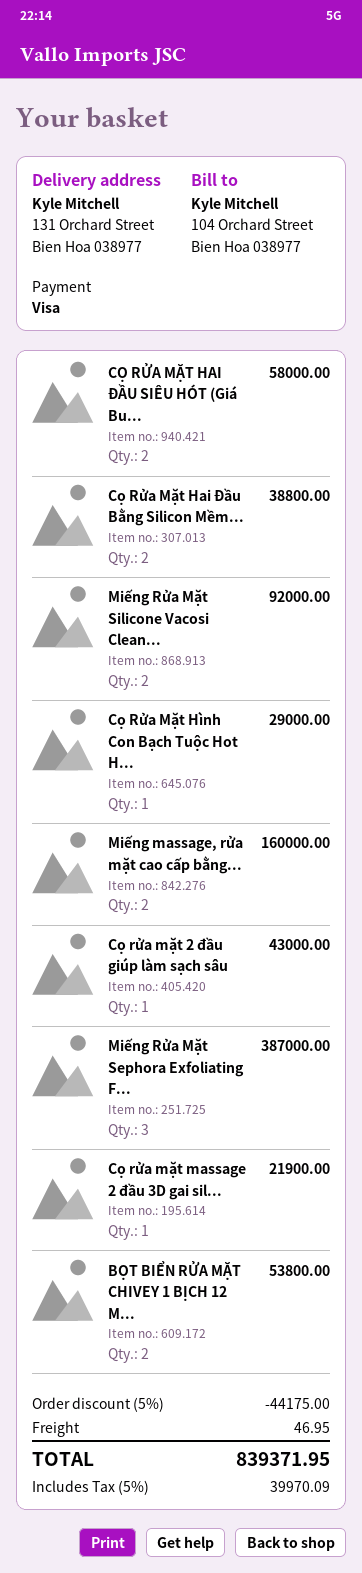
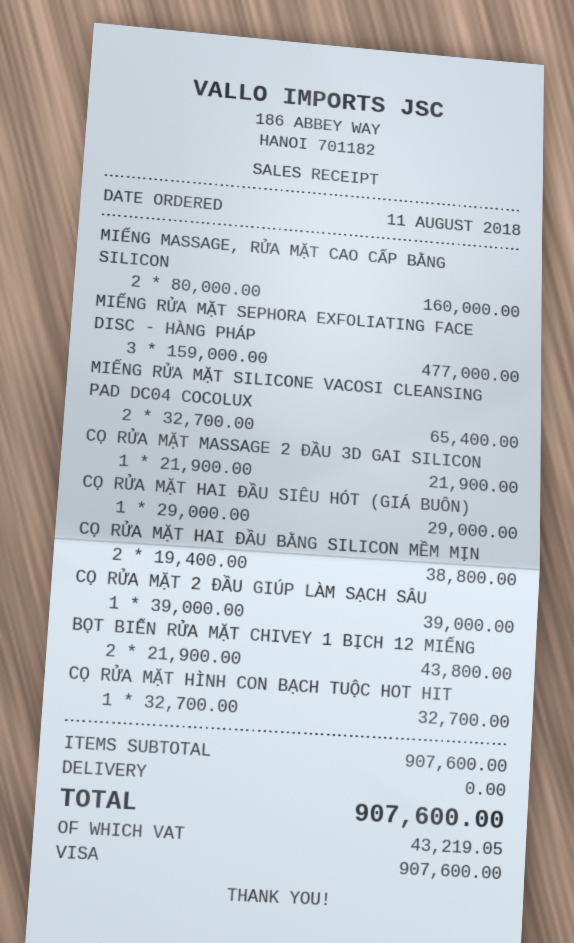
CỌ RỬA MẶT HAI ĐẦU SIÊU HÓT (Giá Bu...: 2 for 58000.00 -> 1 for 29000.00
Miếng Rửa Mặt Silicone Vacosi Clean...: 2 for 92000.00 -> 2 for 65400.00
Cọ Rửa Mặt Hình Con Bạch Tuộc Hot H...: 1 for 29000.00 -> 1 for 32700.00
Cọ rửa mặt 2 đầu giúp làm sạch sâu: 1 for 43000.00 -> 1 for 39000.00
Miếng Rửa Mặt Sephora Exfoliating F...: 3 for 387000.00 -> 3 for 477000.00
BỌT BIỂN RỬA MẶT CHIVEY 1 BỊCH 12 M...: 2 for 53800.00 -> 2 for 43800.00
discount: 5% = 44175.00 -> none
shipping: 46.95 -> 0.00
tax: 39970.09 -> 43219.05
total: 839371.95 -> 907600.00

